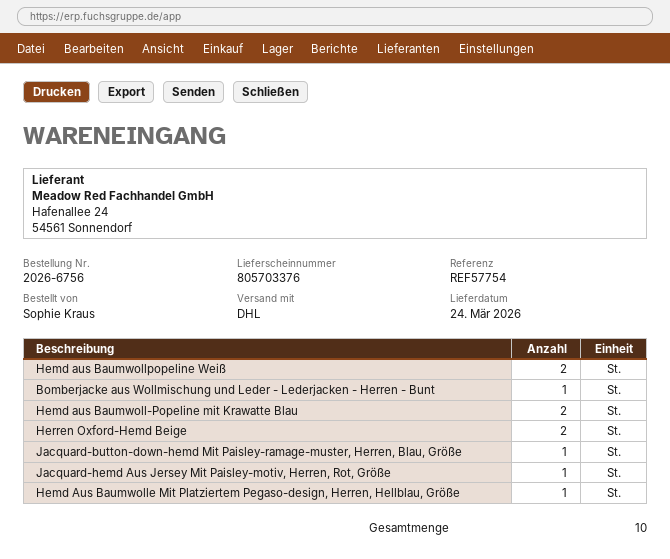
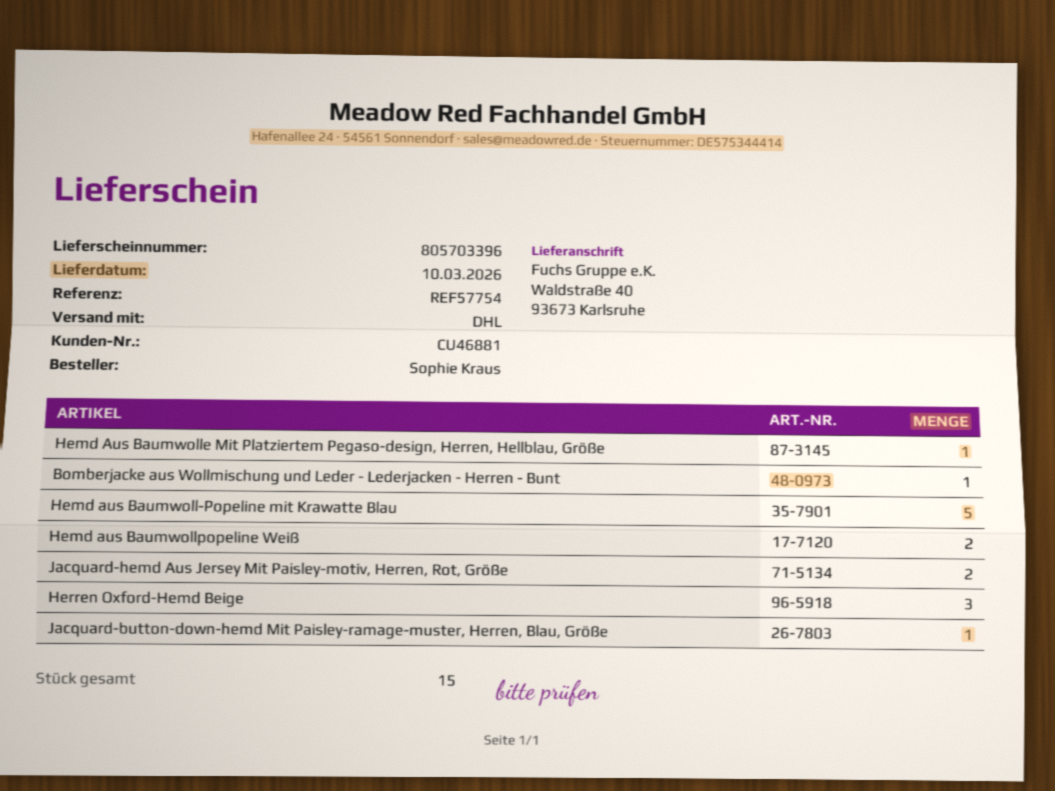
delivery note number: 805703376 -> 805703396
delivery date: 2026-03-24 -> 2026-03-10
Hemd aus Baumwoll-Popeline mit Krawatte Blau: 2 -> 5
Herren Oxford-Hemd Beige: 2 -> 3
Jacquard-hemd Aus Jersey Mit Paisley-motiv, Herren, Rot, Größe: 1 -> 2
total quantity: 10 -> 15

